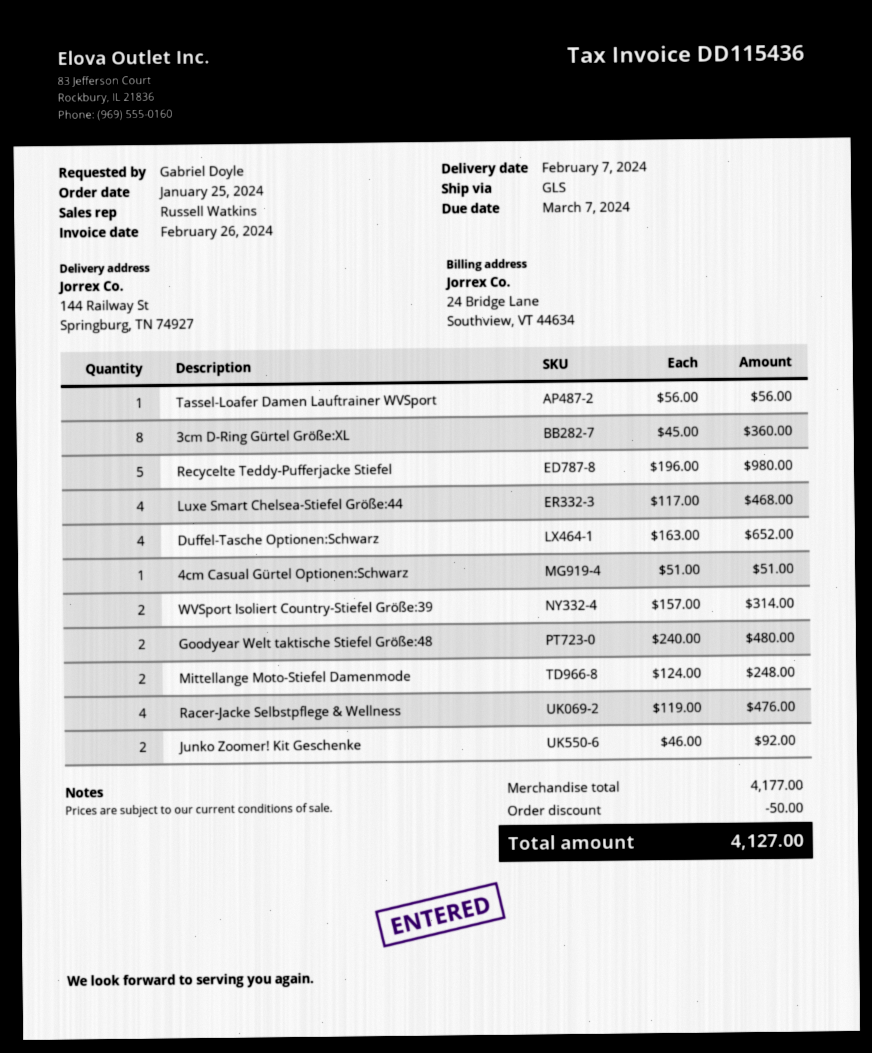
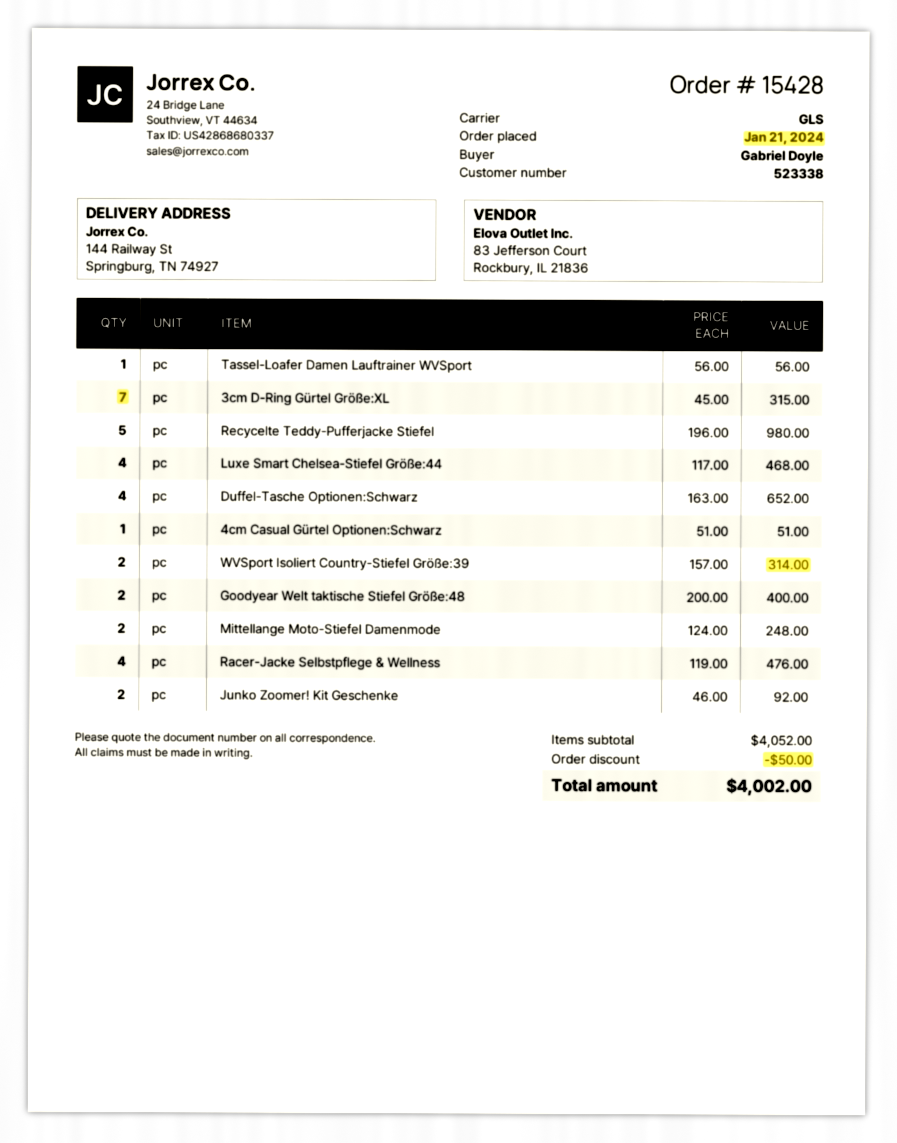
order date: 2024-01-25 -> 2024-01-21
3cm D-Ring Gürtel Größe:XL: 8 x 45.00 = 360.00 -> 7 x 45.00 = 315.00
Goodyear Welt taktische Stiefel Größe:48: 2 x 240.00 = 480.00 -> 2 x 200.00 = 400.00
subtotal: 4177.00 -> 4052.00
total: 4127.00 -> 4002.00

